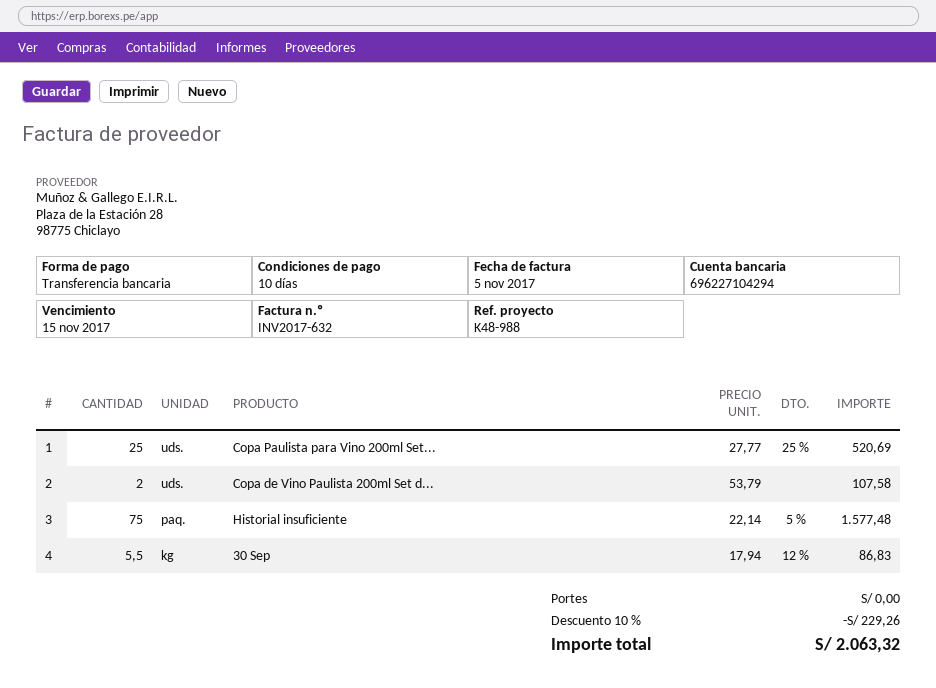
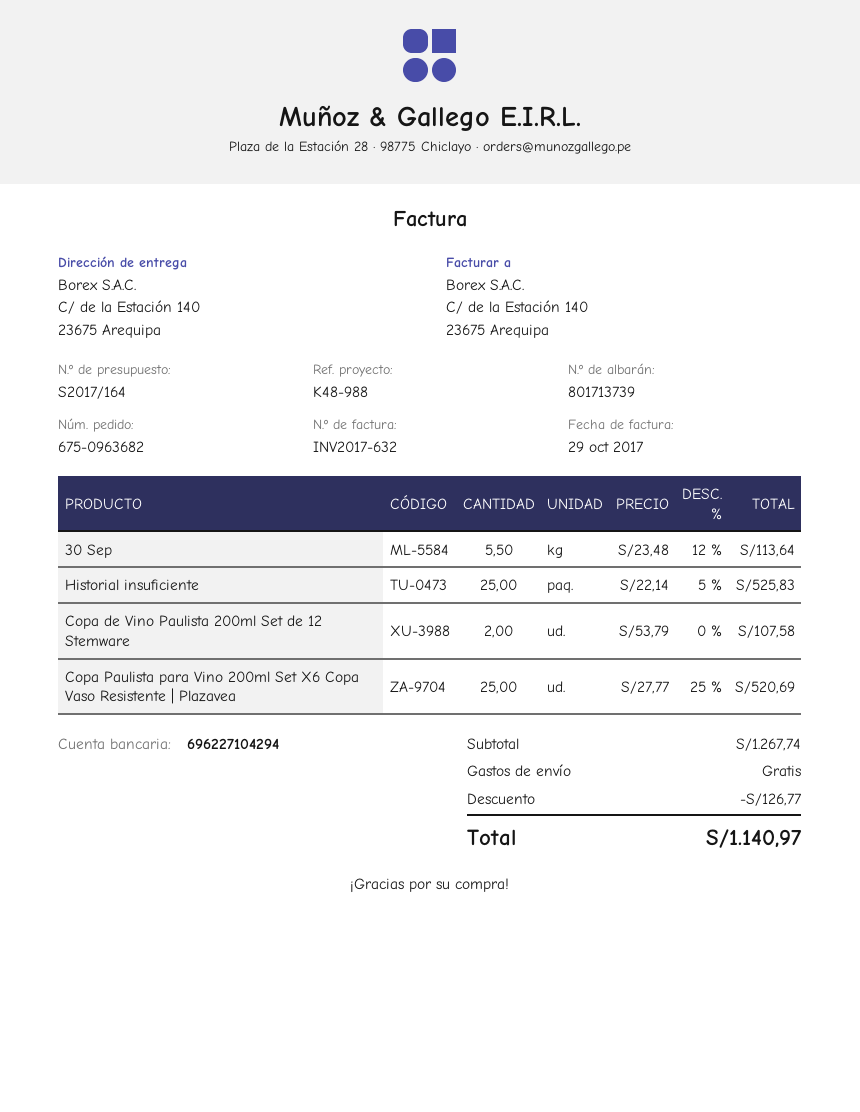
invoice date: 2017-11-05 -> 2017-10-29
Historial insuficiente: 75 x 22.14 - 5% = 1577.48 -> 25 x 22.14 - 5% = 525.83
30 Sep: 5.5 x 17.94 - 12% = 86.83 -> 5.5 x 23.48 - 12% = 113.64
discount: 229.26 -> 126.77
total: 2063.32 -> 1140.97

